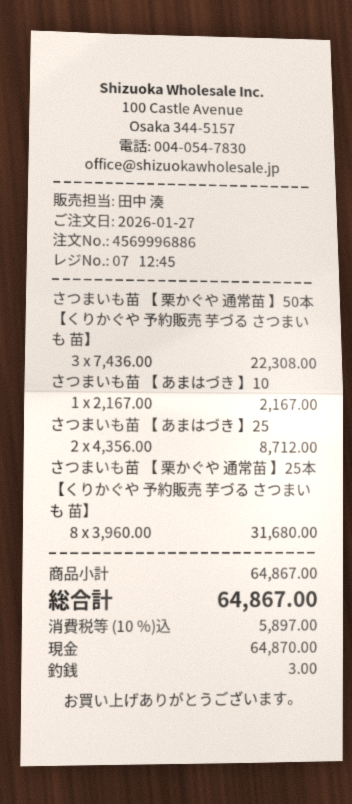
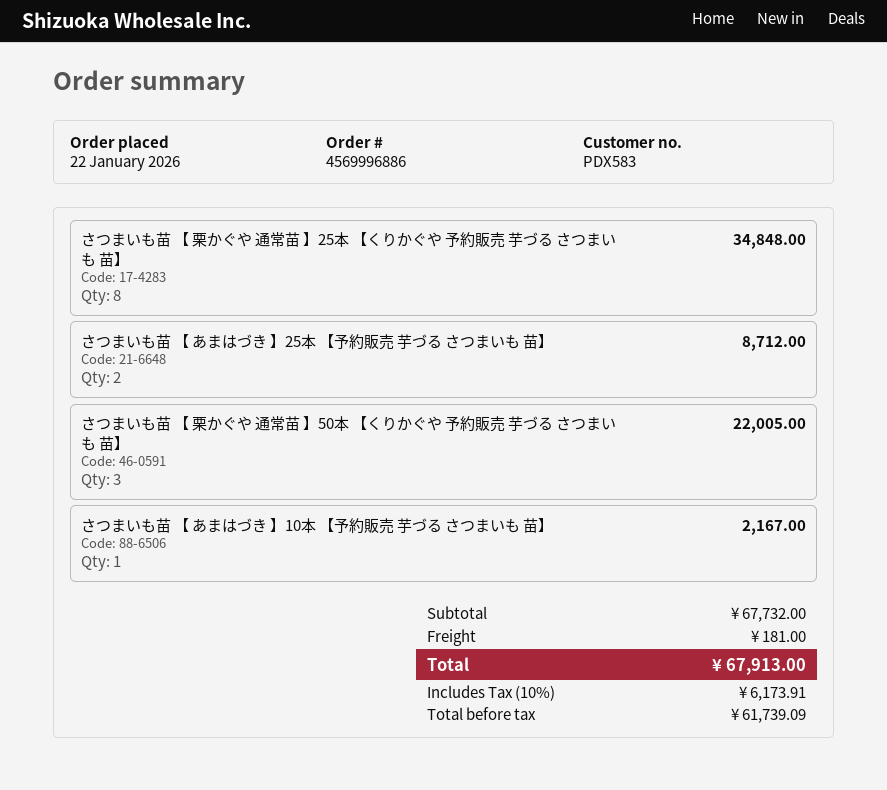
order date: 2026-01-27 -> 2026-01-22
さつまいも苗 【 栗かぐや 通常苗 】50本 【くりかぐや 予約販売 芋づる さつまいも 苗】: 3 for 22308.00 -> 3 for 22005.00
さつまいも苗 【 栗かぐや 通常苗 】25本 【くりかぐや 予約販売 芋づる さつまいも 苗】: 8 for 31680.00 -> 8 for 34848.00
subtotal: 64867.00 -> 67732.00
shipping: none -> 181.00
tax: 10% = 5897.00 -> 10% = 6173.91
total: 64867.00 -> 67913.00

